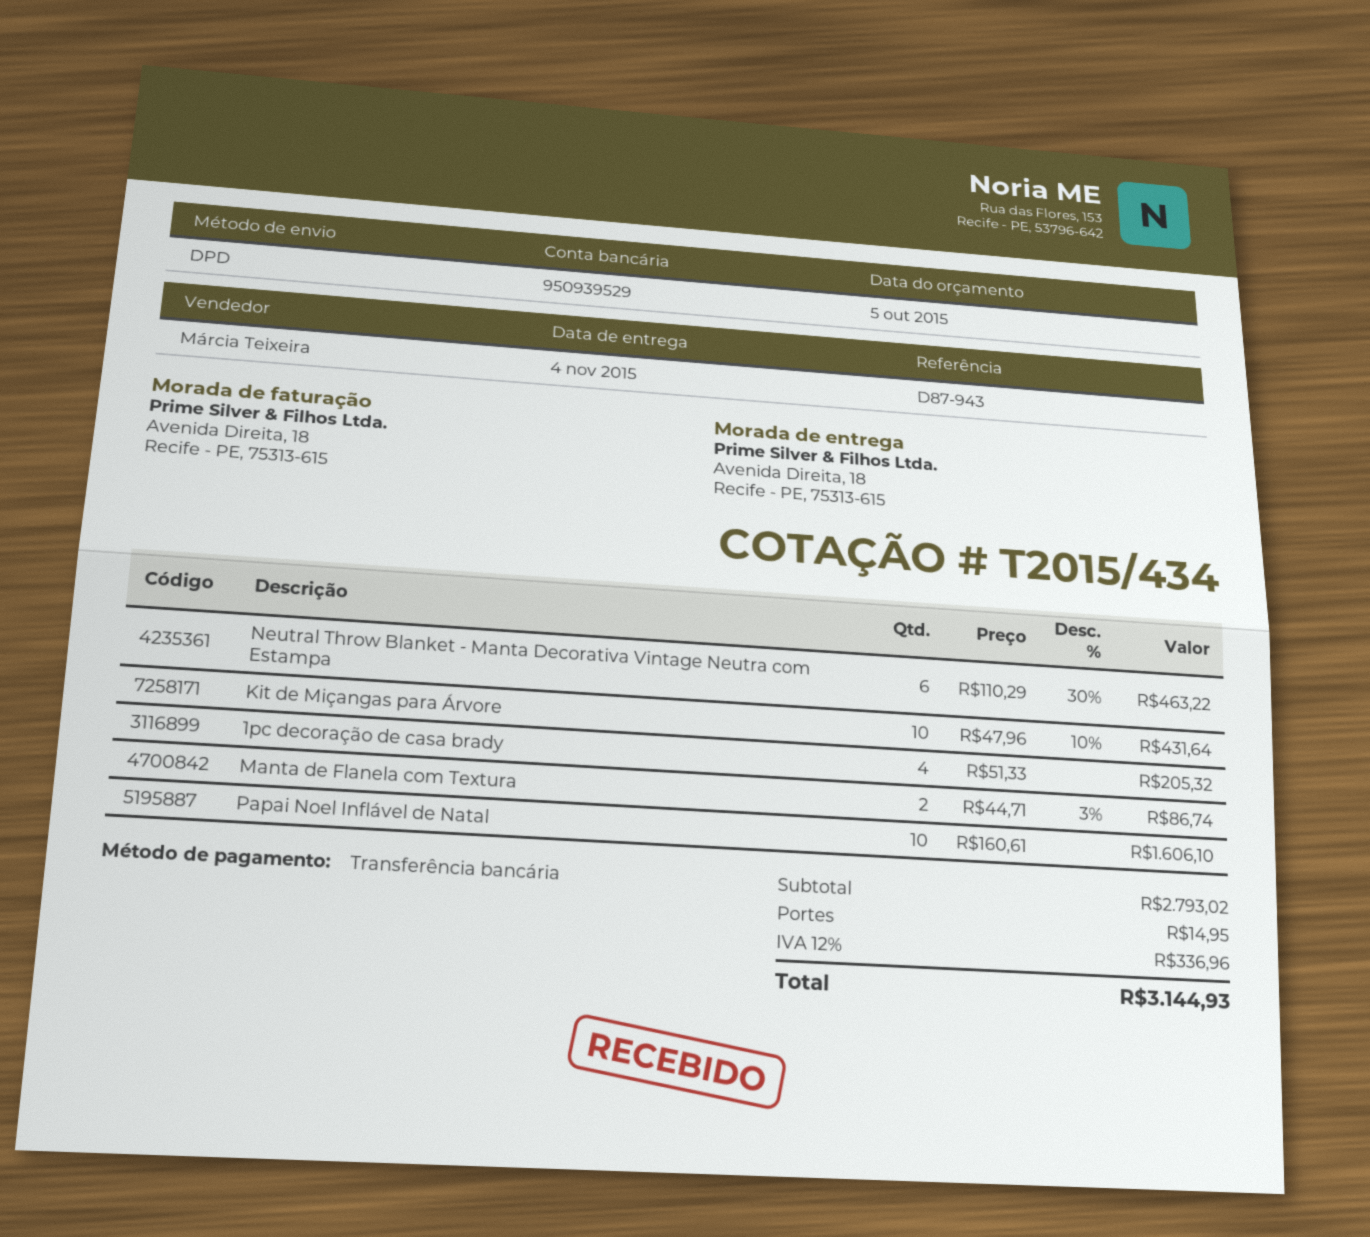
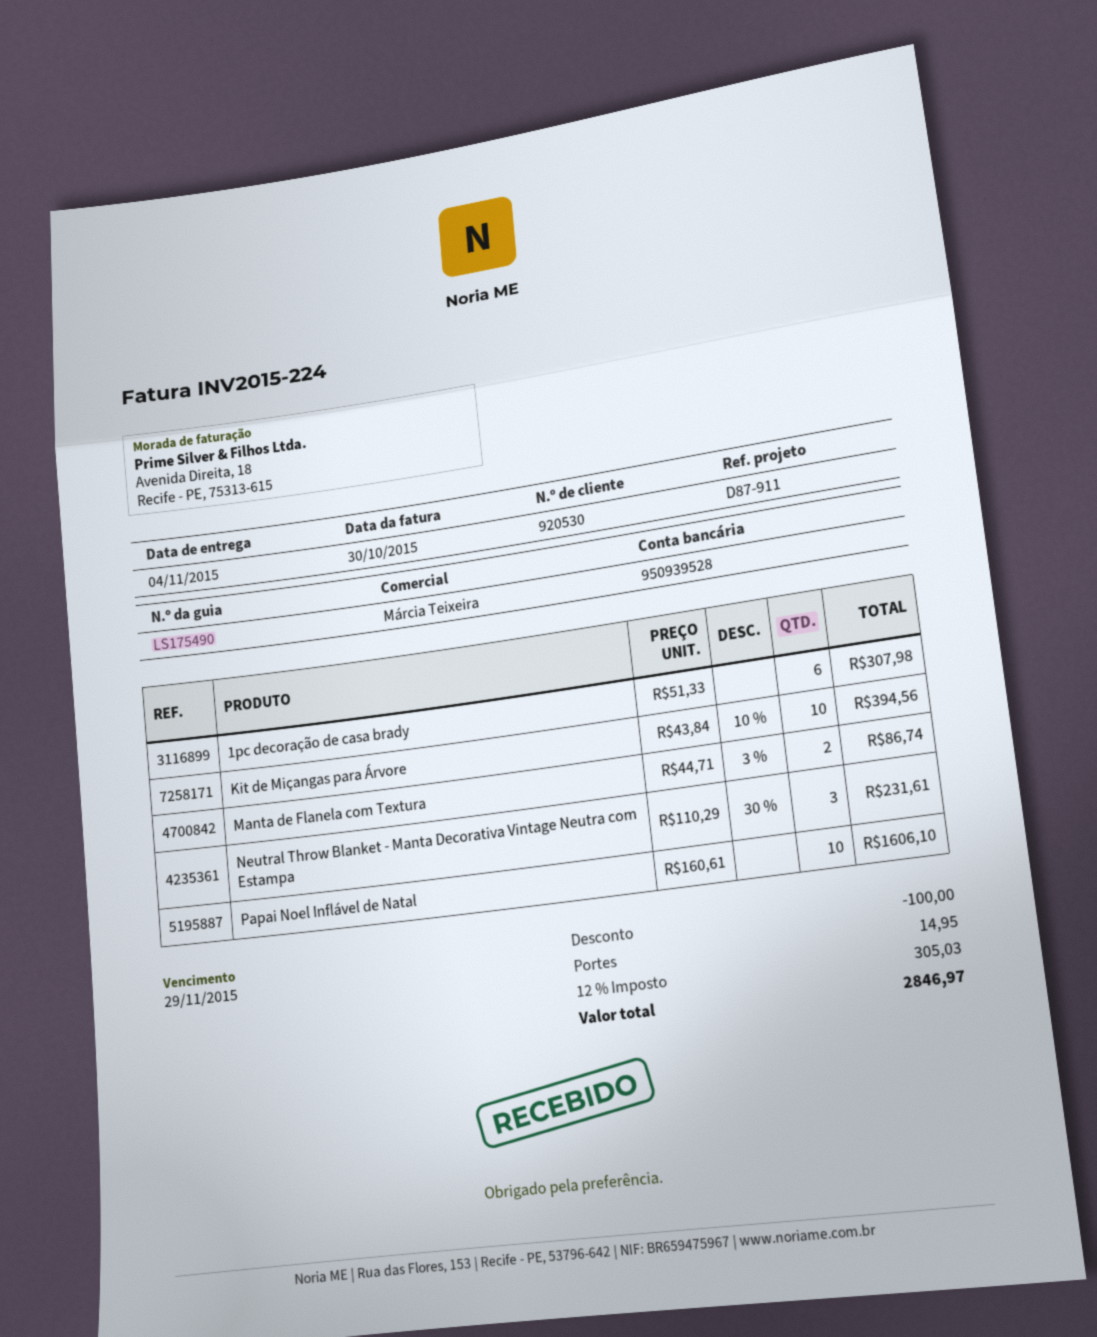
reference: D87-943 -> D87-911
bank account: 950939529 -> 950939528
Neutral Throw Blanket - Manta Decorativa Vintage Neutra com Estampa: 6 x 110.29 - 30% = 463.22 -> 3 x 110.29 - 30% = 231.61
Kit de Miçangas para Árvore: 10 x 47.96 - 10% = 431.64 -> 10 x 43.84 - 10% = 394.56
1pc decoração de casa brady: 4 x 51.33 = 205.32 -> 6 x 51.33 = 307.98
discount: none -> 100.00
tax: 12% = 336.96 -> 12% = 305.03
total: 3144.93 -> 2846.97

